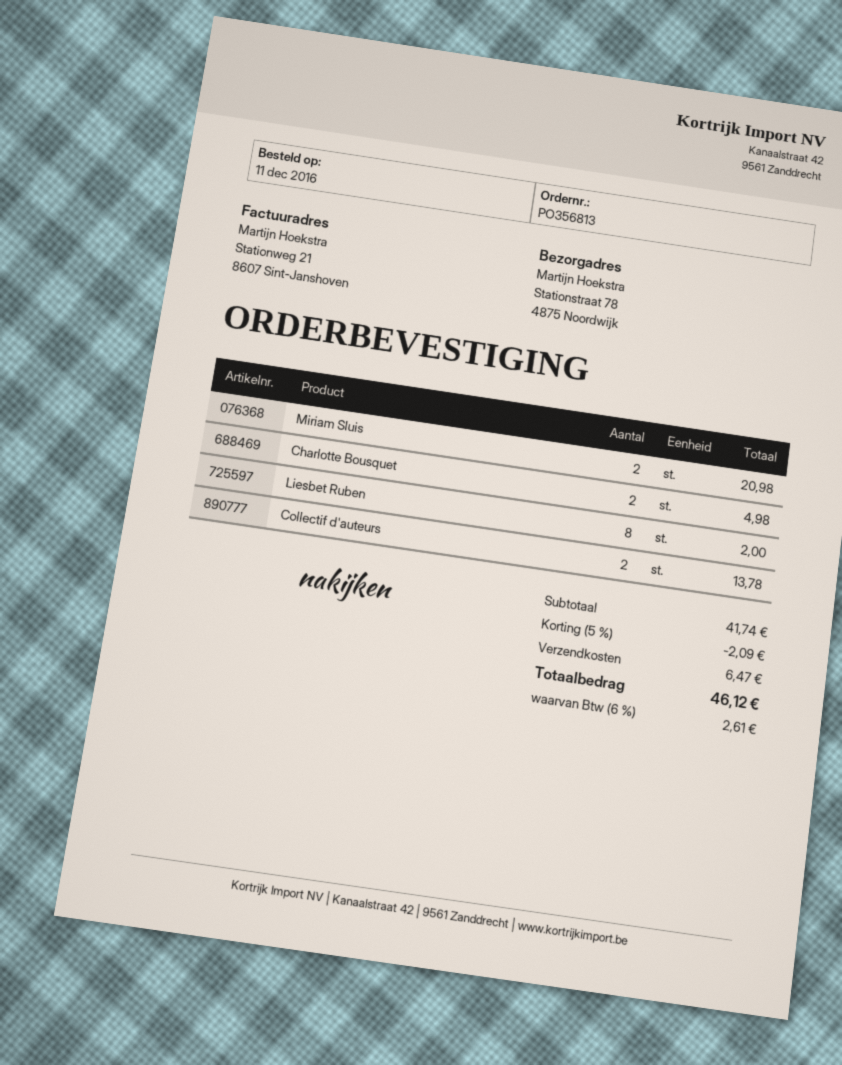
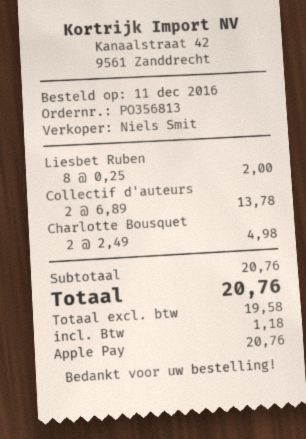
Miriam Sluis: 2 for 20.98 -> none
subtotal: 41.74 -> 20.76
discount: 5% = 2.09 -> none
shipping: 6.47 -> none
tax: 2.61 -> 1.18
total: 46.12 -> 20.76

